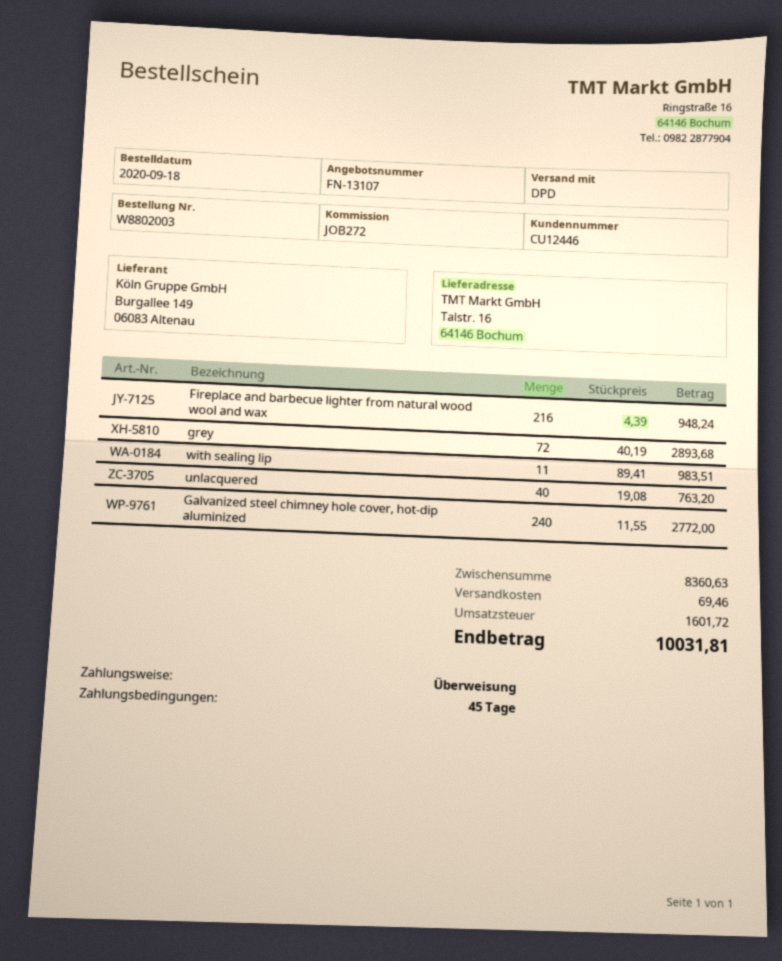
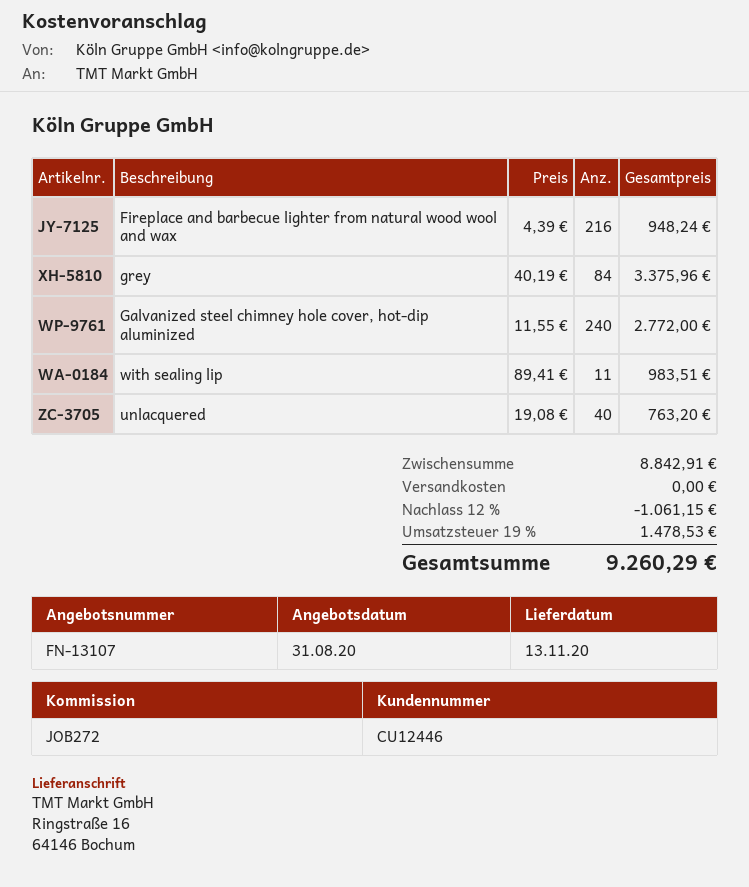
ship to: Talstr. 16, 64146 Bochum -> Ringstraße 16, 64146 Bochum
grey: 72 x 40.19 = 2893.68 -> 84 x 40.19 = 3375.96
subtotal: 8360.63 -> 8842.91
discount: none -> 12% = 1061.15
shipping: 69.46 -> 0.00
tax: 1601.72 -> 1478.53
total: 10031.81 -> 9260.29

